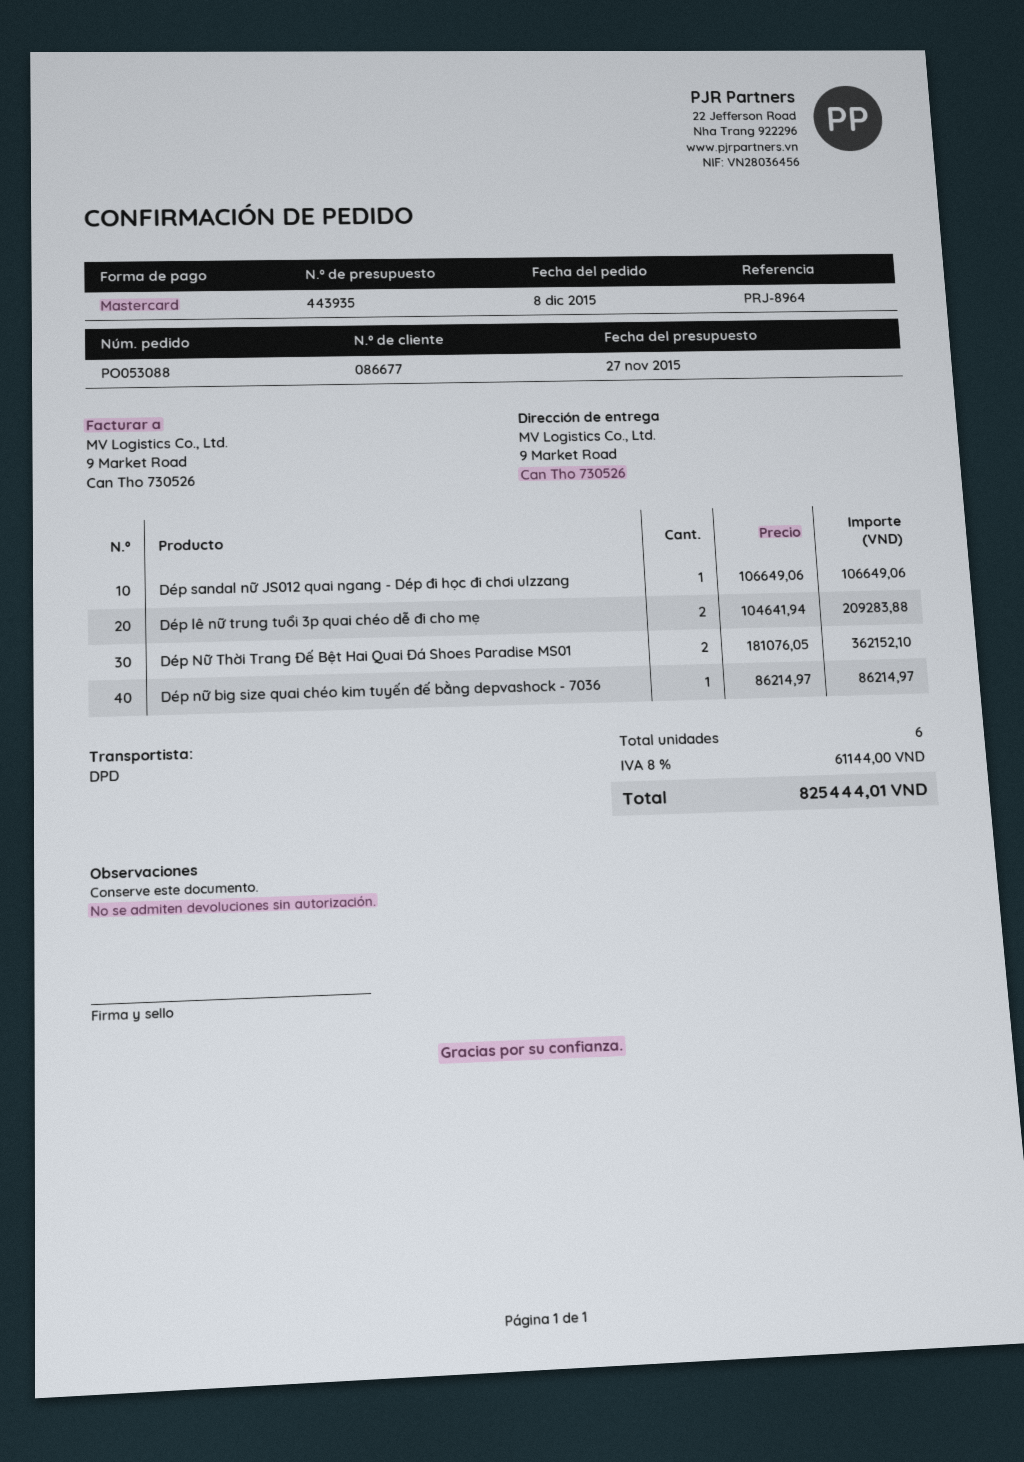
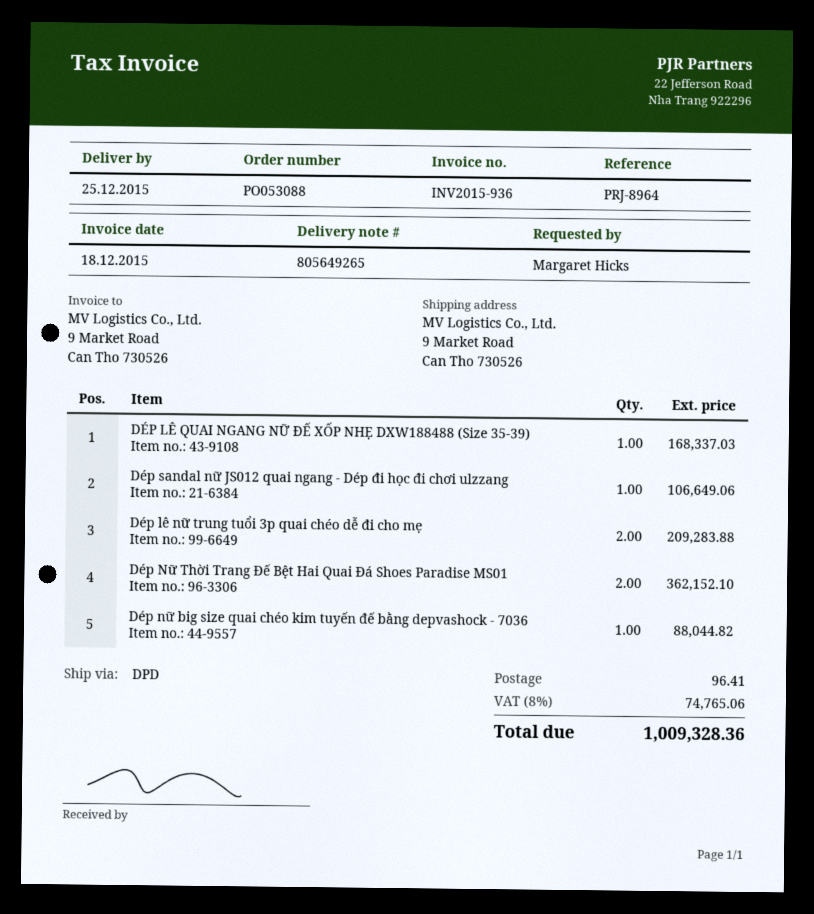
Dép nữ big size quai chéo kim tuyến đế bằng depvashock - 7036: 1 for 86214.97 -> 1 for 88044.82
DÉP LÊ QUAI NGANG NỮ ĐẾ XỐP NHẸ DXW188488 (Size 35-39): none -> 1 for 168337.03
shipping: none -> 96.41
tax: 8% = 61144.00 -> 8% = 74765.06
total: 825444.01 -> 1009328.36

